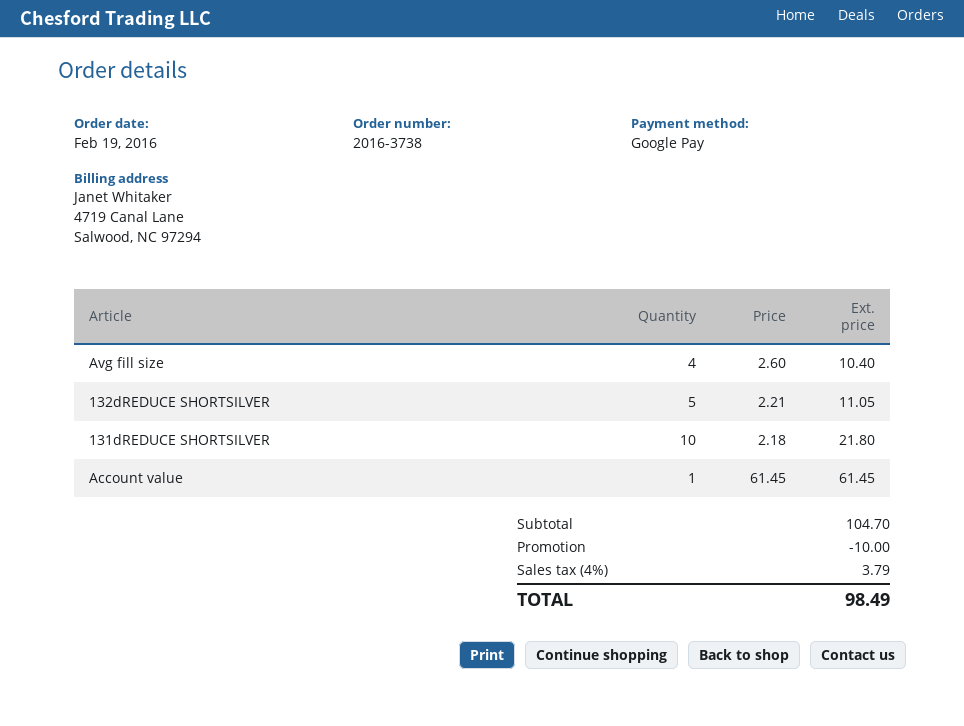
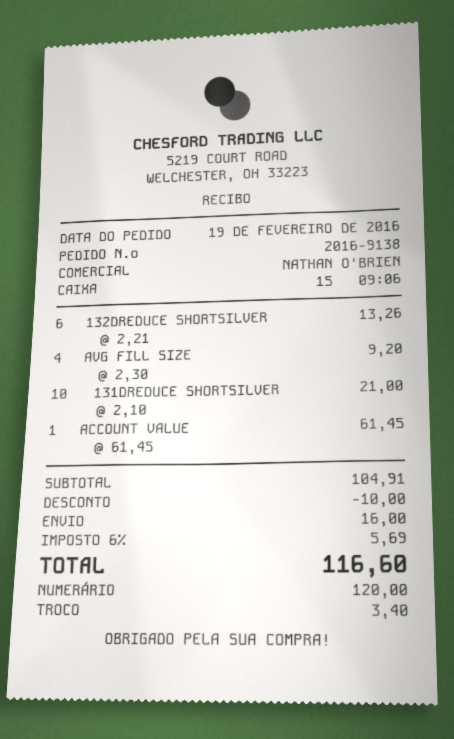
order number: 2016-3738 -> 2016-9138
payment method: Google Pay -> cash
Avg fill size: 4 x 2.60 = 10.40 -> 4 x 2.30 = 9.20
132dREDUCE SHORTSILVER: 5 x 2.21 = 11.05 -> 6 x 2.21 = 13.26
131dREDUCE SHORTSILVER: 10 x 2.18 = 21.80 -> 10 x 2.10 = 21.00
subtotal: 104.70 -> 104.91
shipping: none -> 16.00
tax: 4% = 3.79 -> 6% = 5.69
total: 98.49 -> 116.60

